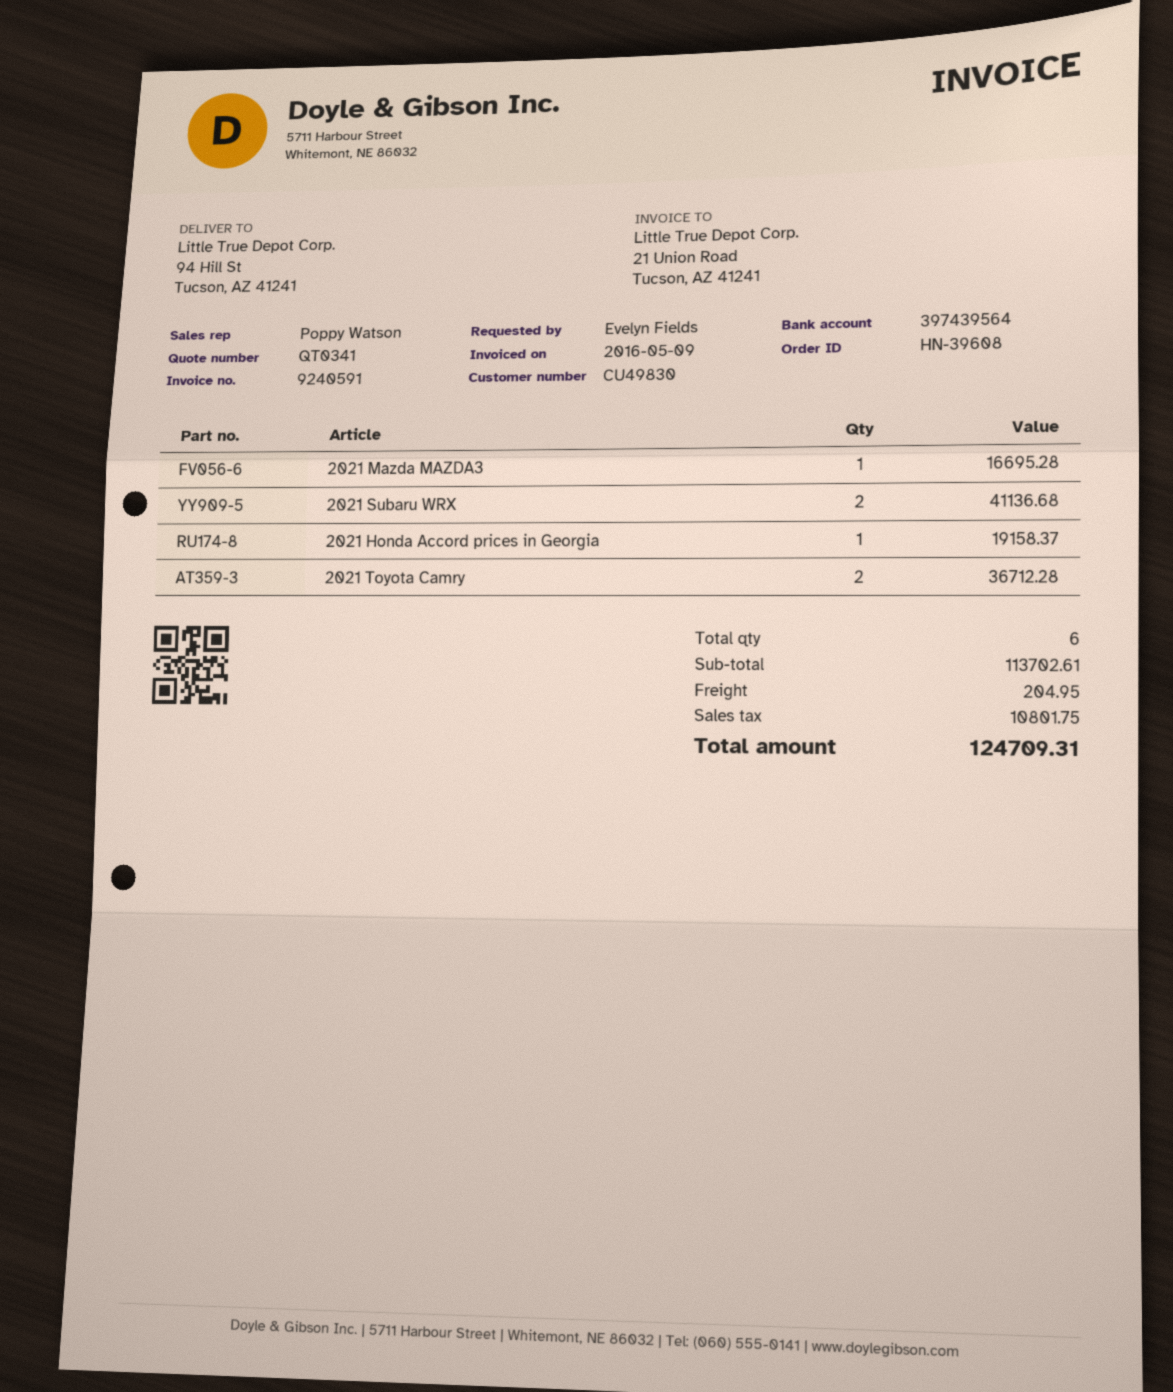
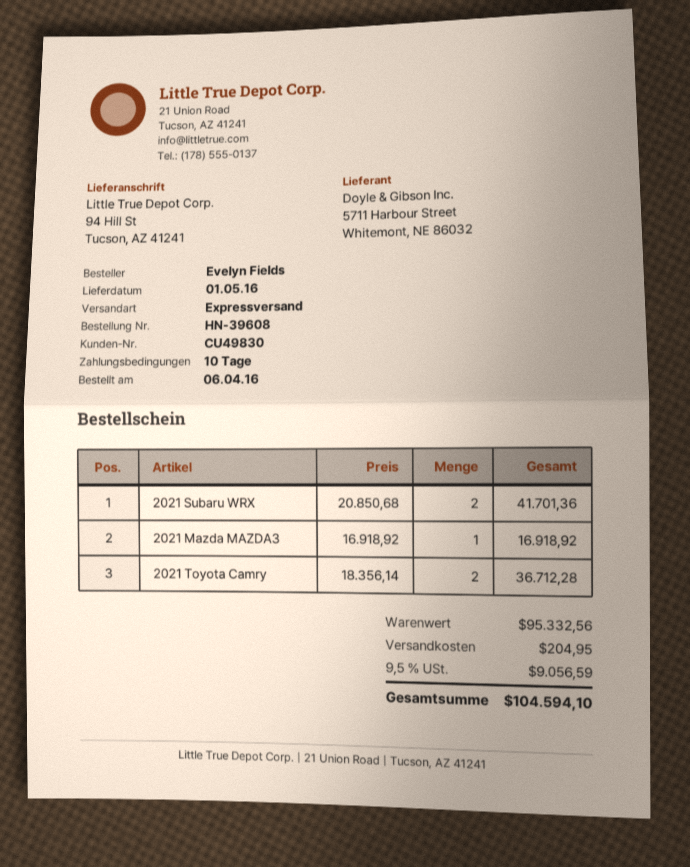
2021 Mazda MAZDA3: 1 for 16695.28 -> 1 for 16918.92
2021 Subaru WRX: 2 for 41136.68 -> 2 for 41701.36
2021 Honda Accord prices in Georgia: 1 for 19158.37 -> none
subtotal: 113702.61 -> 95332.56
tax: 10801.75 -> 9056.59
total: 124709.31 -> 104594.10

